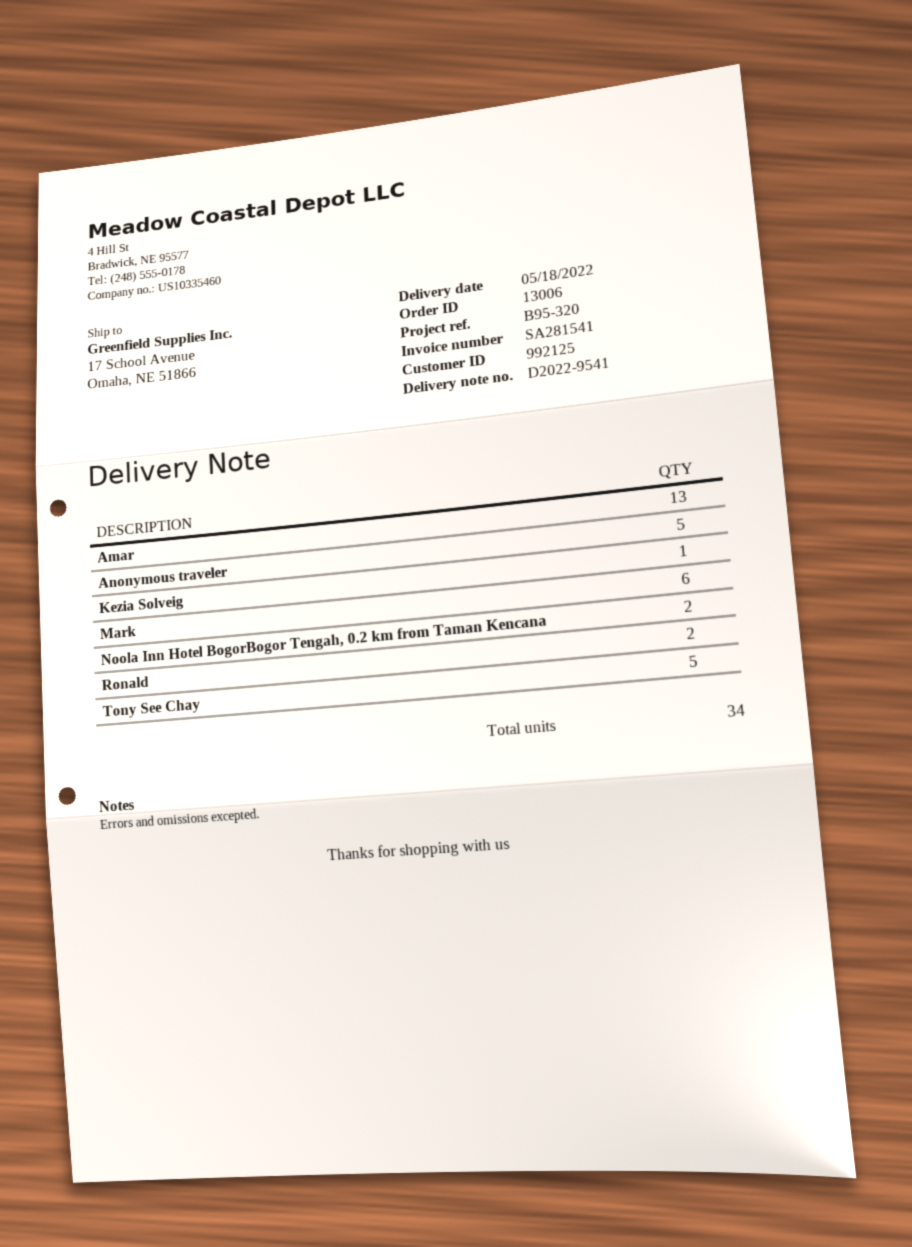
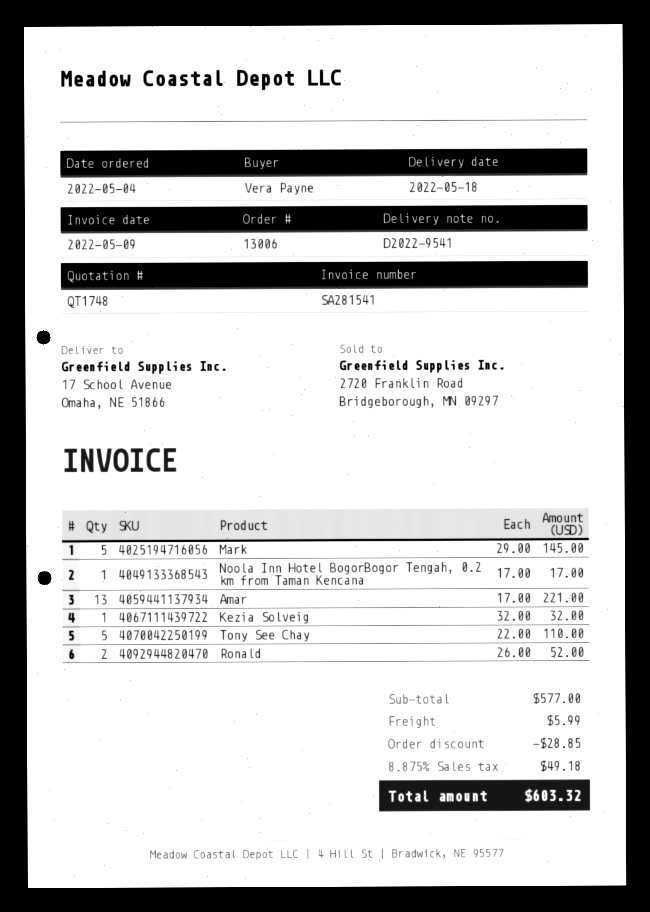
Anonymous traveler: 5 -> none
Mark: 6 -> 5
Noola Inn Hotel BogorBogor Tengah, 0.2 km from Taman Kencana: 2 -> 1

